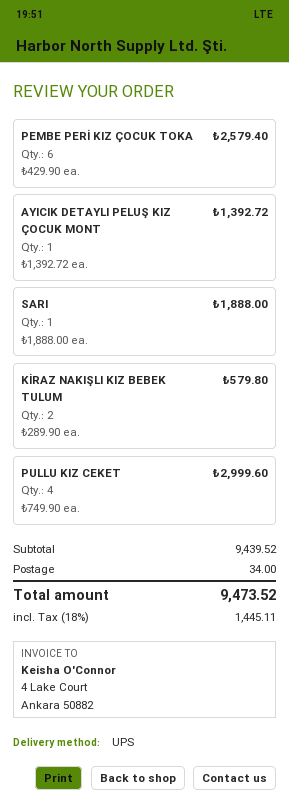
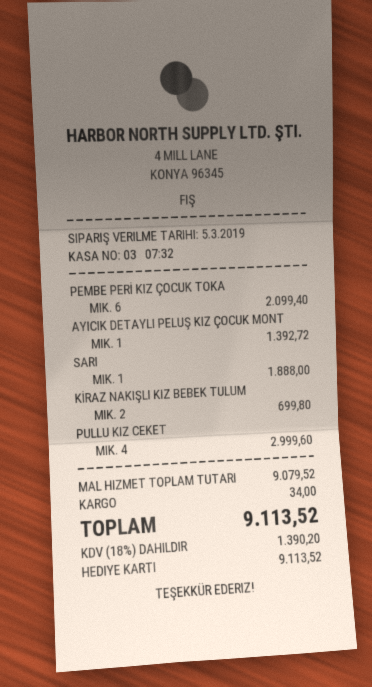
PEMBE PERİ KIZ ÇOCUK TOKA: 6 for 2579.40 -> 6 for 2099.40
KİRAZ NAKIŞLI KIZ BEBEK TULUM: 2 for 579.80 -> 2 for 699.80
subtotal: 9439.52 -> 9079.52
tax: 18% = 1445.11 -> 18% = 1390.20
total: 9473.52 -> 9113.52

